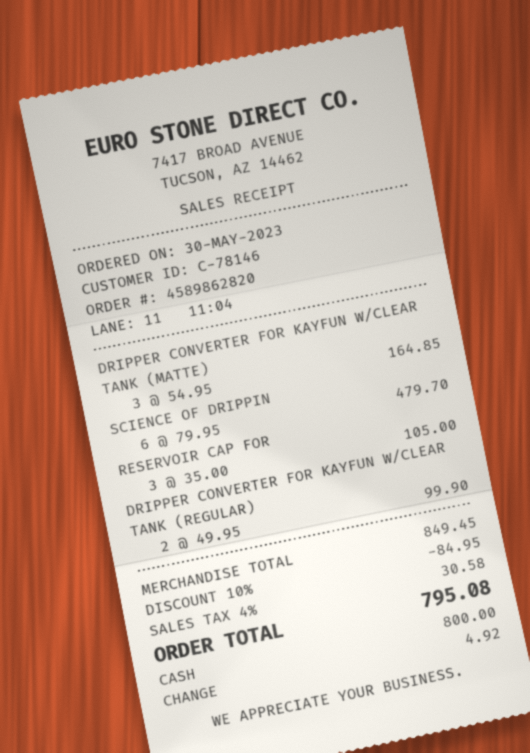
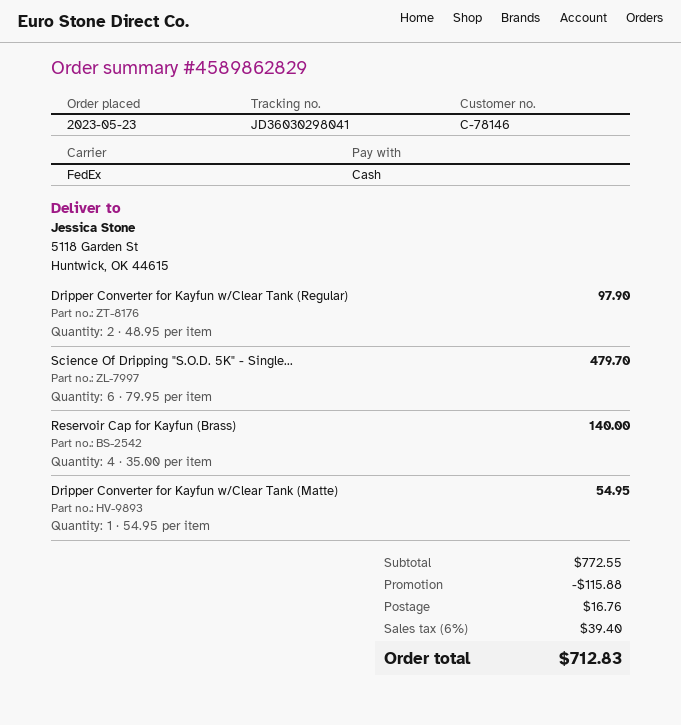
order number: 4589862820 -> 4589862829
order date: 2023-05-30 -> 2023-05-23
DRIPPER CONVERTER FOR KAYFUN W/CLEAR TANK (MATTE): 3 x 54.95 = 164.85 -> 1 x 54.95 = 54.95
RESERVOIR CAP FOR: 3 x 35.00 = 105.00 -> 4 x 35.00 = 140.00
DRIPPER CONVERTER FOR KAYFUN W/CLEAR TANK (REGULAR): 2 x 49.95 = 99.90 -> 2 x 48.95 = 97.90
subtotal: 849.45 -> 772.55
discount: 84.95 -> 115.88
shipping: none -> 16.76
tax: 4% = 30.58 -> 6% = 39.40
total: 795.08 -> 712.83

